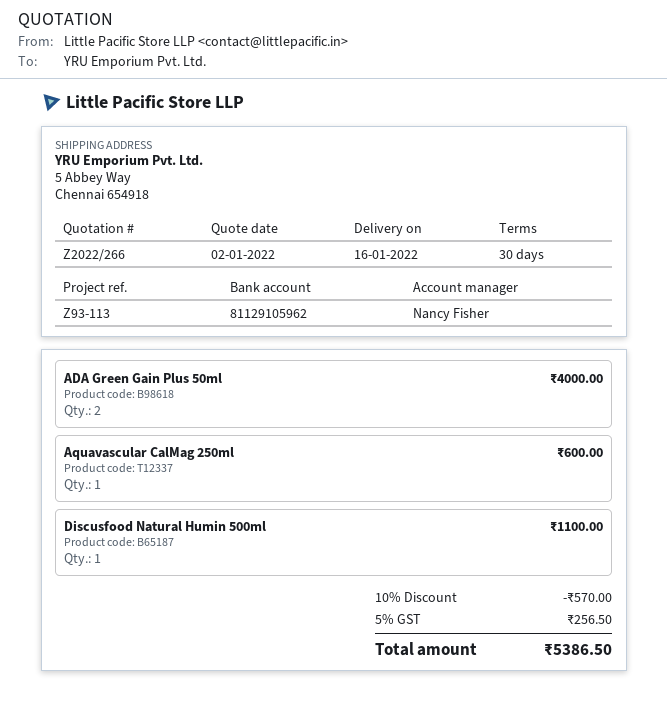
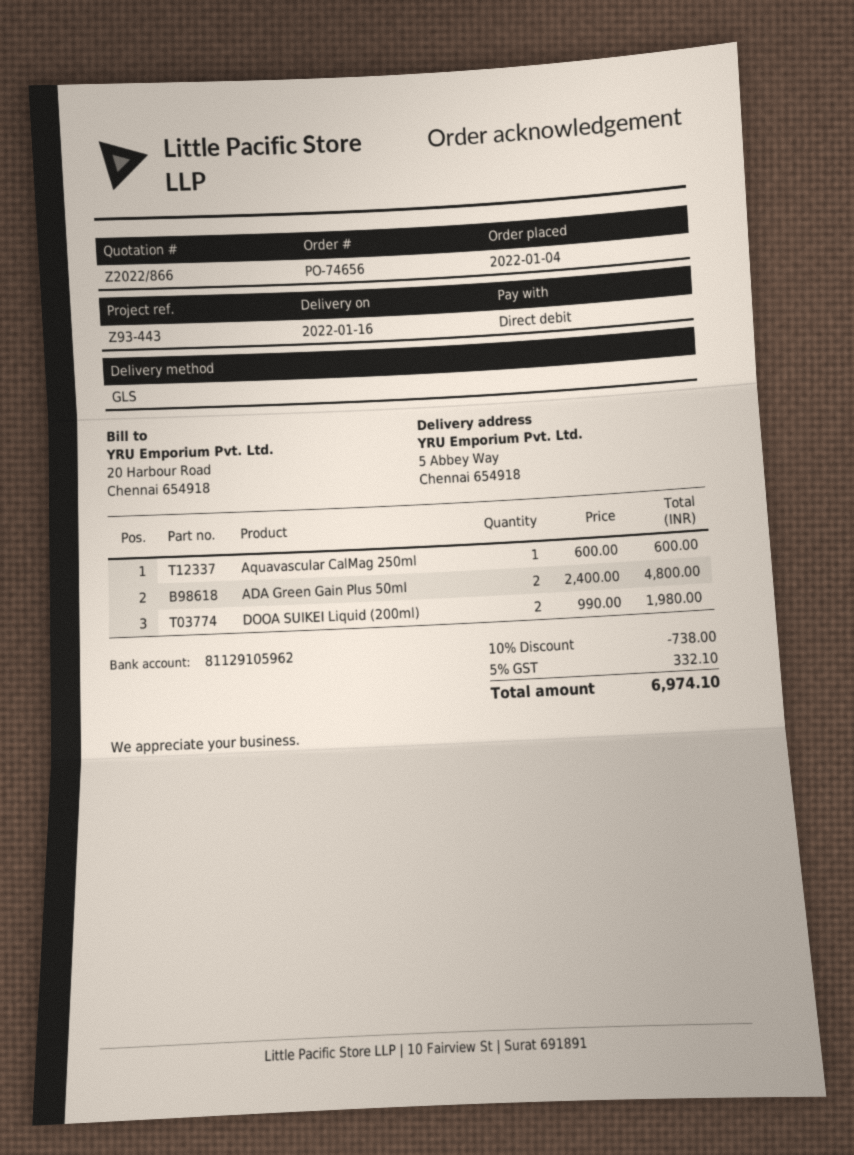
quote number: Z2022/266 -> Z2022/866
reference: Z93-113 -> Z93-443
ADA Green Gain Plus 50ml: 2 for 4000.00 -> 2 for 4800.00
Discusfood Natural Humin 500ml: 1 for 1100.00 -> none
DOOA SUIKEI Liquid (200ml): none -> 2 for 1980.00
discount: 10% = 570.00 -> 10% = 738.00
tax: 5% = 256.50 -> 5% = 332.10
total: 5386.50 -> 6974.10

